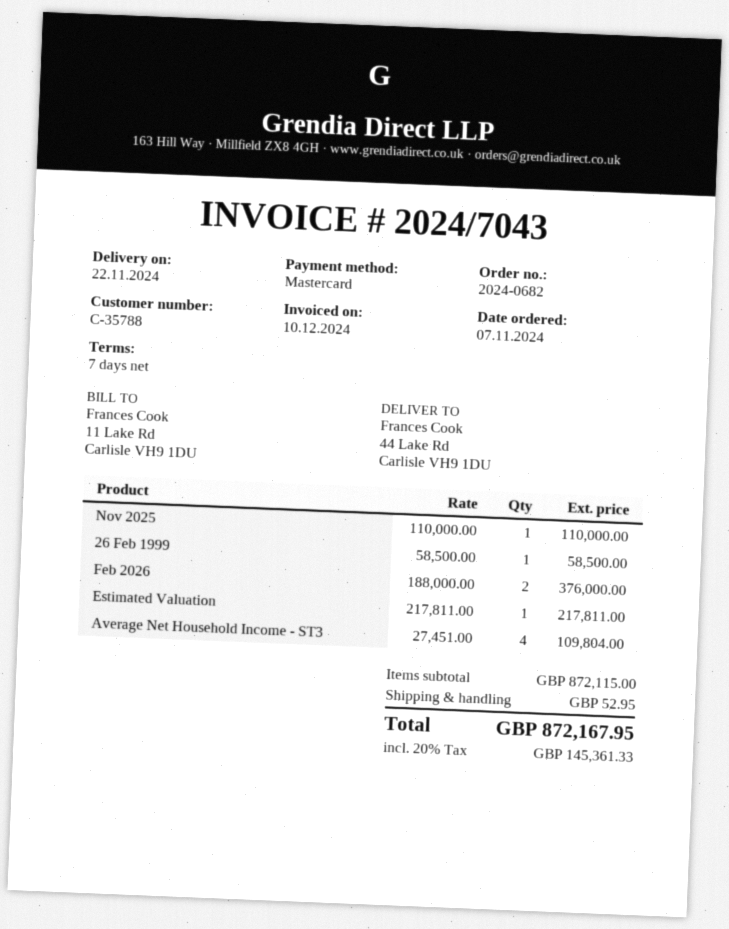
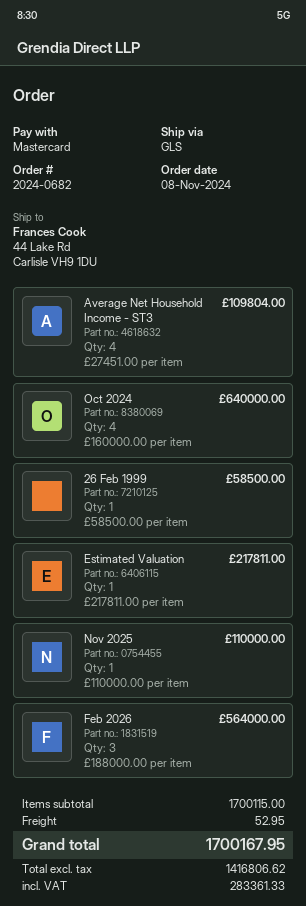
order date: 2024-11-07 -> 2024-11-08
Feb 2026: 2 x 188000.00 = 376000.00 -> 3 x 188000.00 = 564000.00
Oct 2024: none -> 4 x 160000.00 = 640000.00
subtotal: 872115.00 -> 1700115.00
tax: 145361.33 -> 283361.33
total: 872167.95 -> 1700167.95

